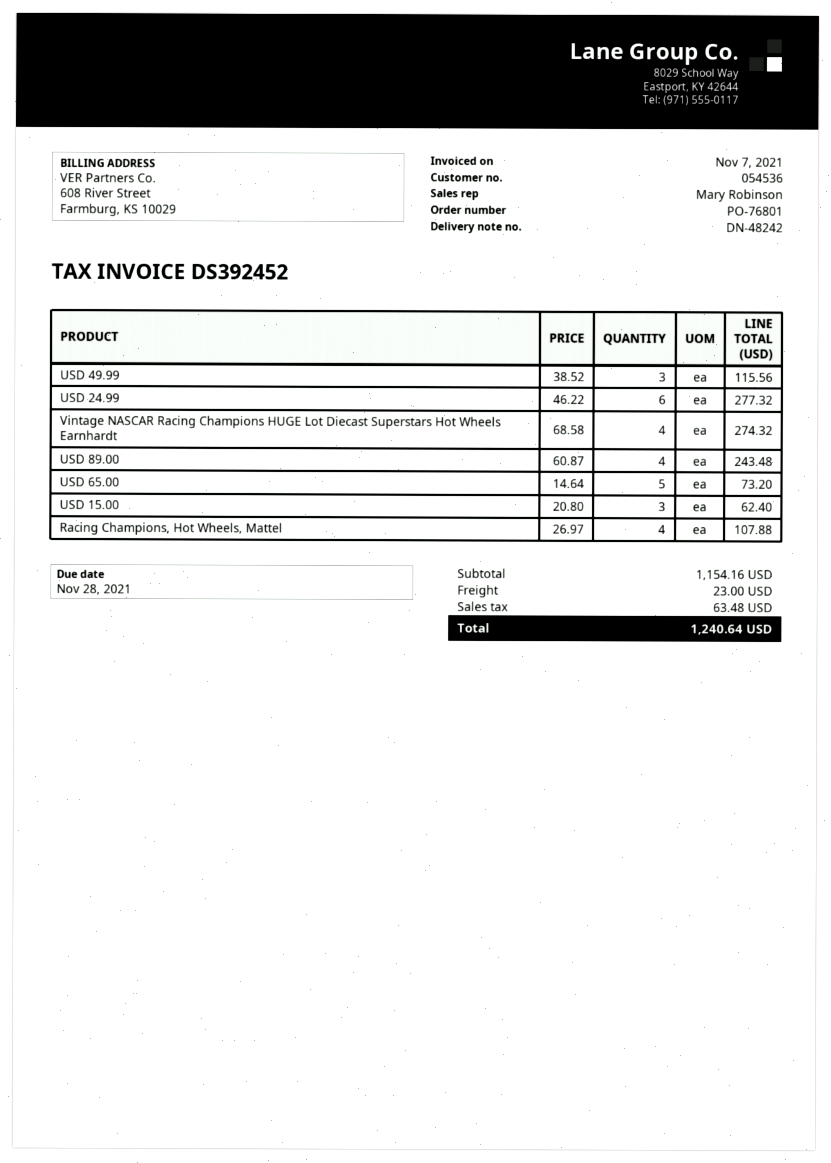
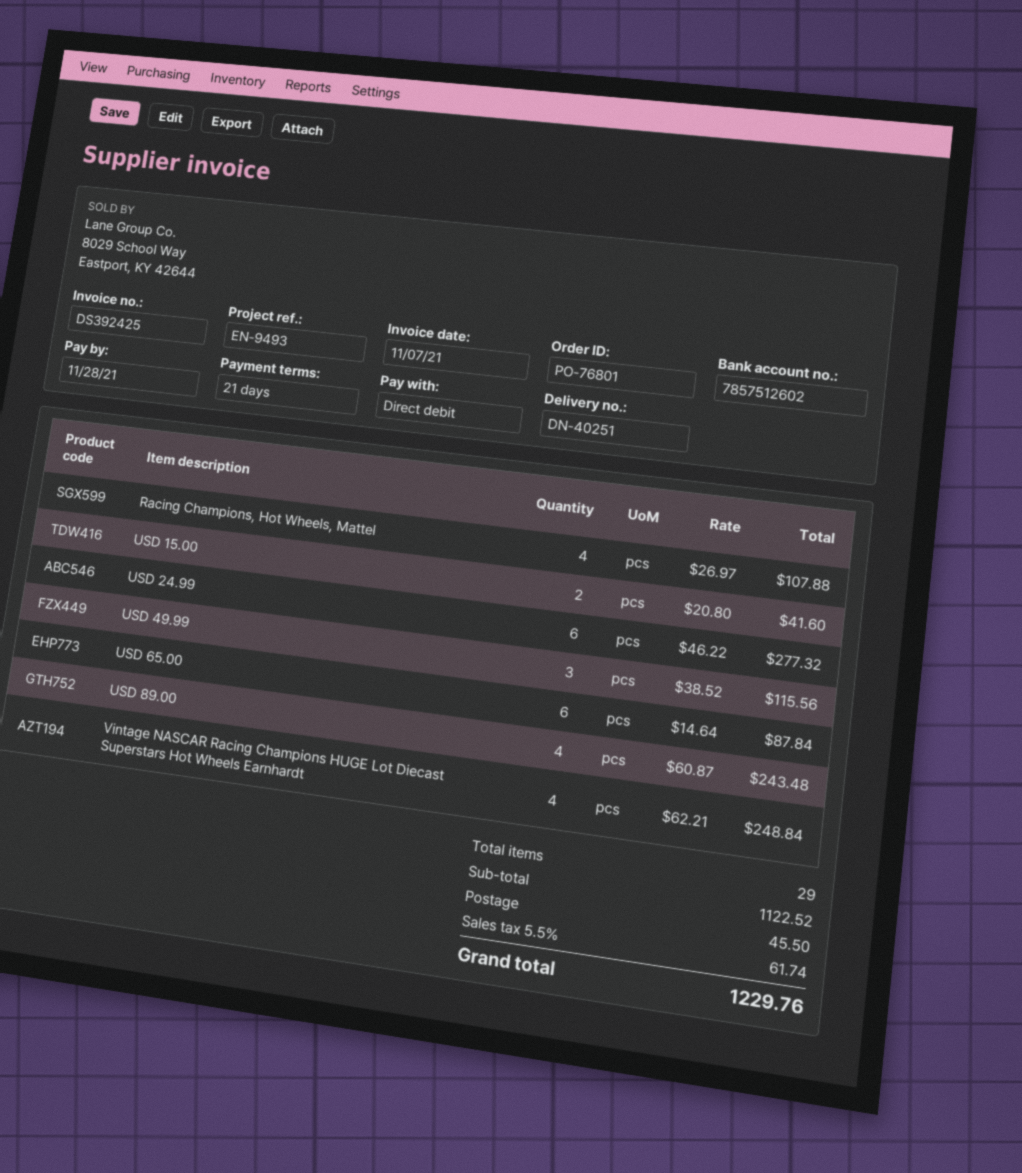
delivery note number: DN-48242 -> DN-40251
invoice number: DS392452 -> DS392425
Vintage NASCAR Racing Champions HUGE Lot Diecast Superstars Hot Wheels Earnhardt: 4 x 68.58 = 274.32 -> 4 x 62.21 = 248.84
USD 65.00: 5 x 14.64 = 73.20 -> 6 x 14.64 = 87.84
USD 15.00: 3 x 20.80 = 62.40 -> 2 x 20.80 = 41.60
subtotal: 1154.16 -> 1122.52
shipping: 23.00 -> 45.50
tax: 63.48 -> 61.74
total: 1240.64 -> 1229.76

